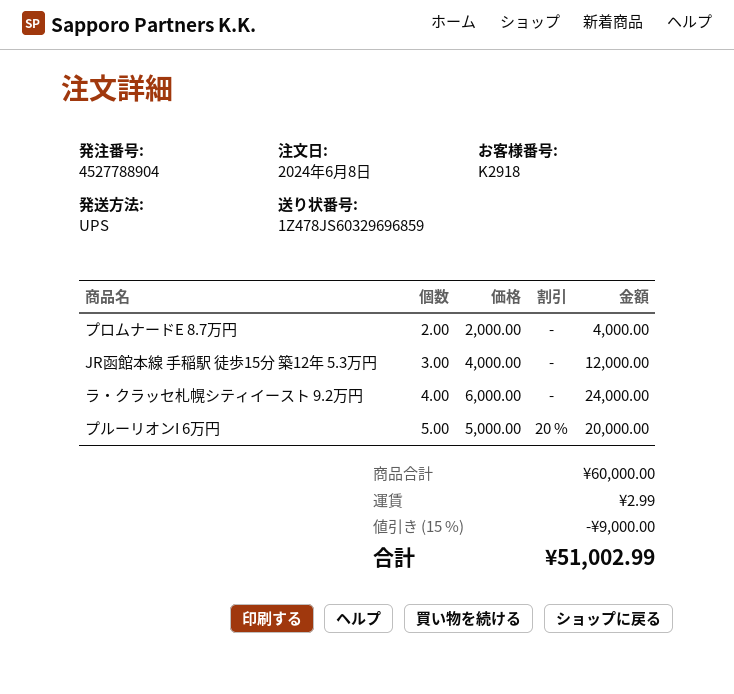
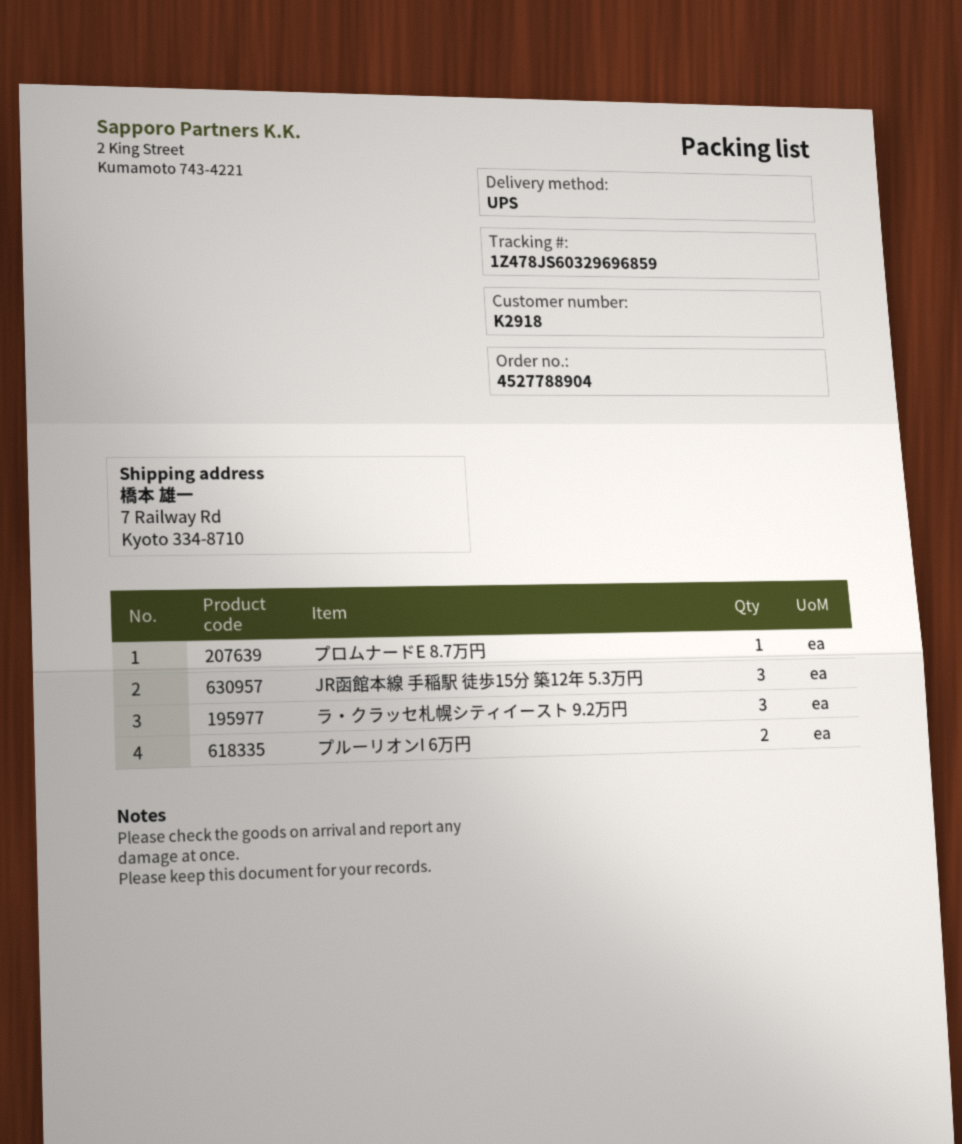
プロムナードE 8.7万円: 2 -> 1
ラ・クラッセ札幌シティイースト 9.2万円: 4 -> 3
プルーリオンI 6万円: 5 -> 2

